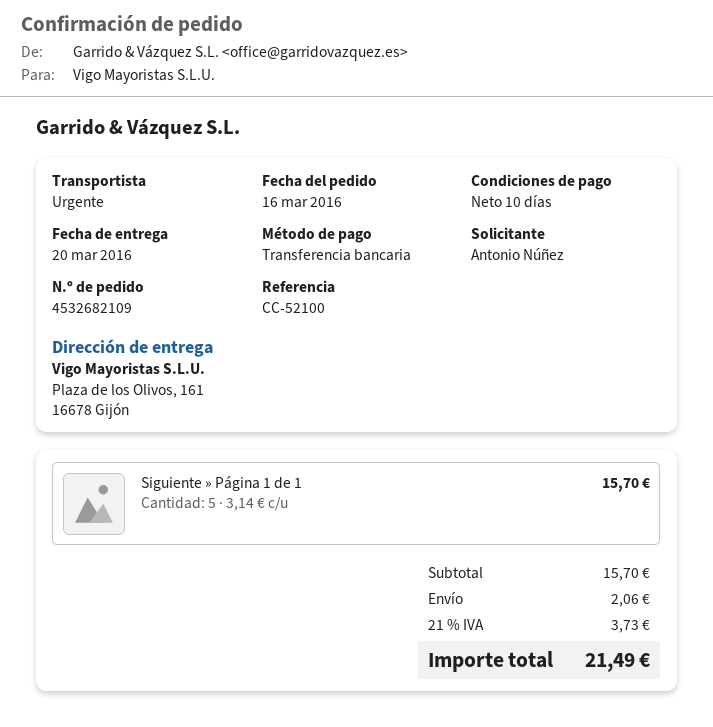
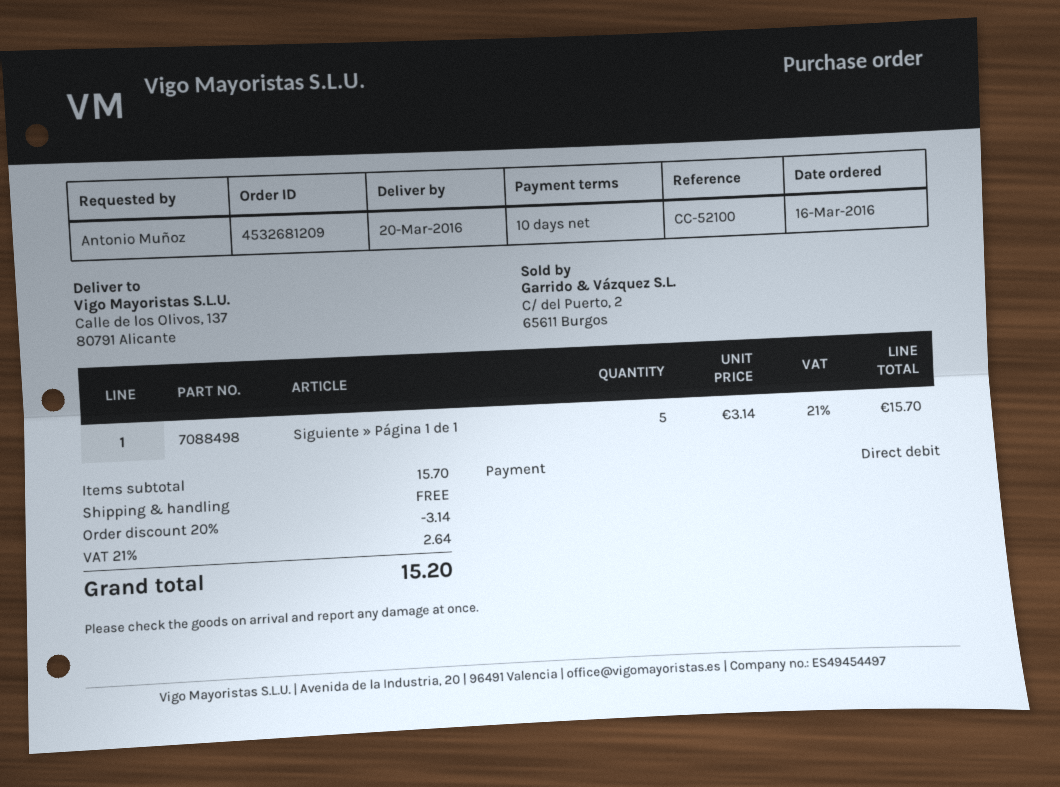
order number: 4532682109 -> 4532681209
ordered by: Antonio Núñez -> Antonio Muñoz
payment method: bank transfer -> direct debit
ship to: Plaza de los Olivos, 161, 16678 Gijón -> Calle de los Olivos, 137, 80791 Alicante
discount: none -> 20% = 3.14
shipping: 2.06 -> 0.00
tax: 21% = 3.73 -> 21% = 2.64
total: 21.49 -> 15.20

